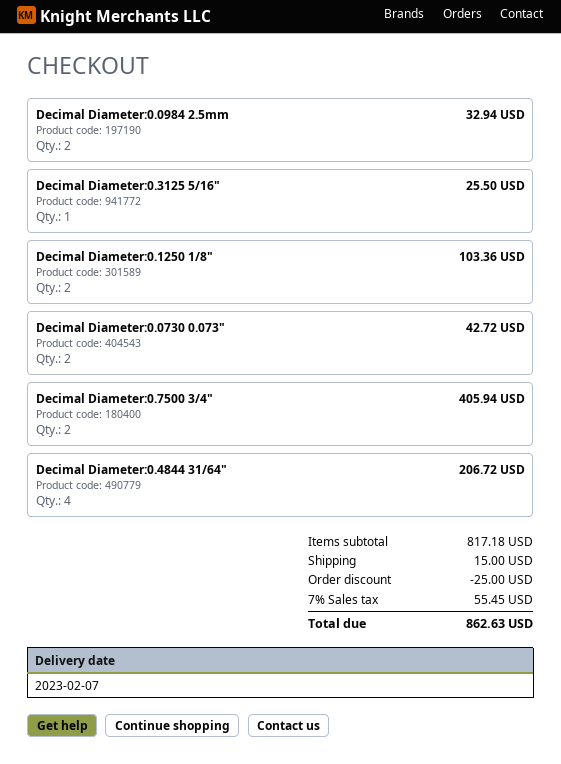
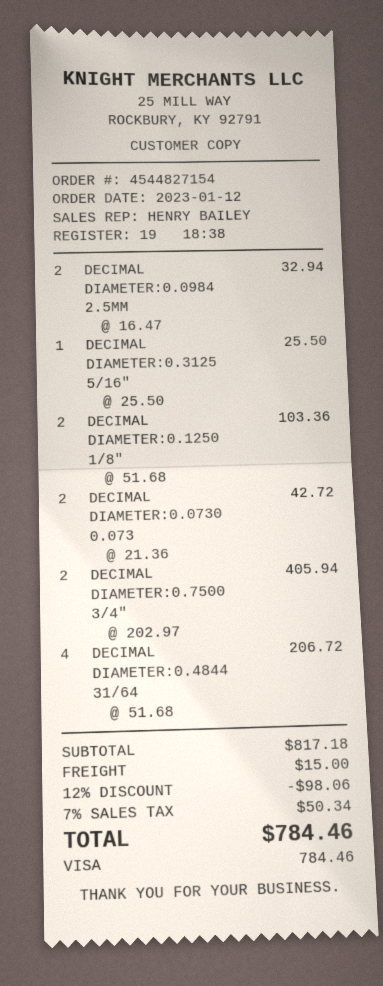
discount: 25.00 -> 98.06
tax: 7% = 55.45 -> 7% = 50.34
total: 862.63 -> 784.46

